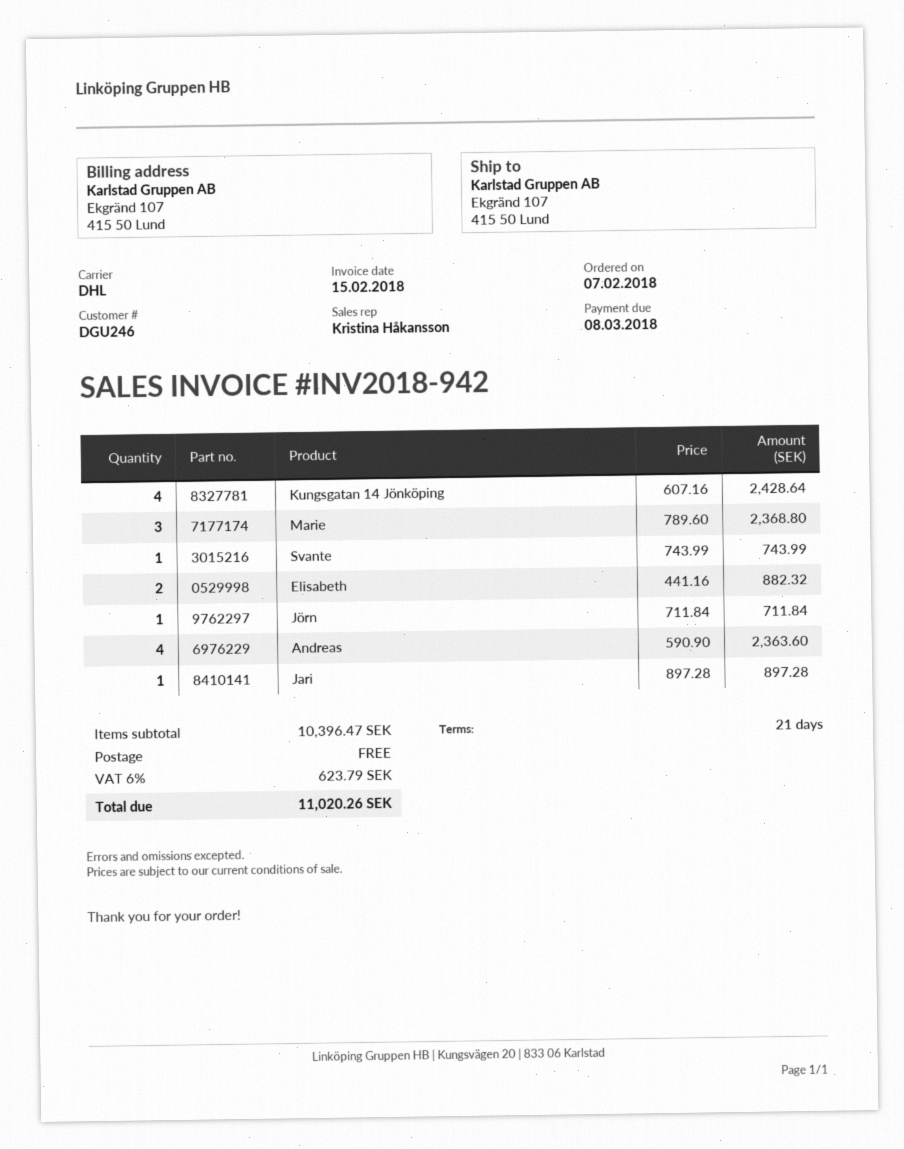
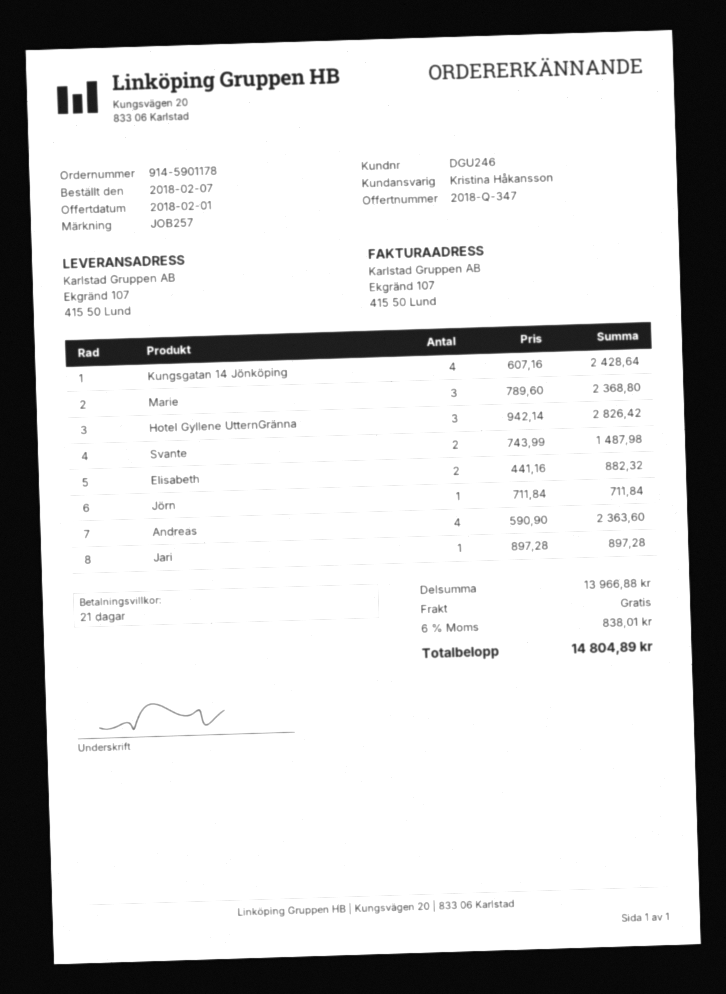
Svante: 1 x 743.99 = 743.99 -> 2 x 743.99 = 1487.98
Hotel Gyllene UtternGränna: none -> 3 x 942.14 = 2826.42
subtotal: 10396.47 -> 13966.88
tax: 6% = 623.79 -> 6% = 838.01
total: 11020.26 -> 14804.89

